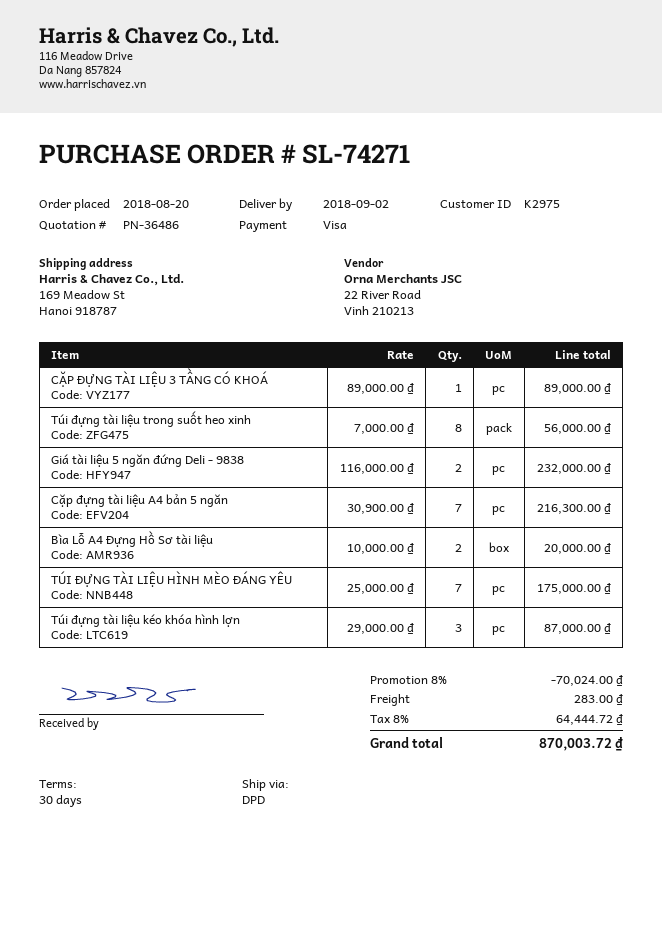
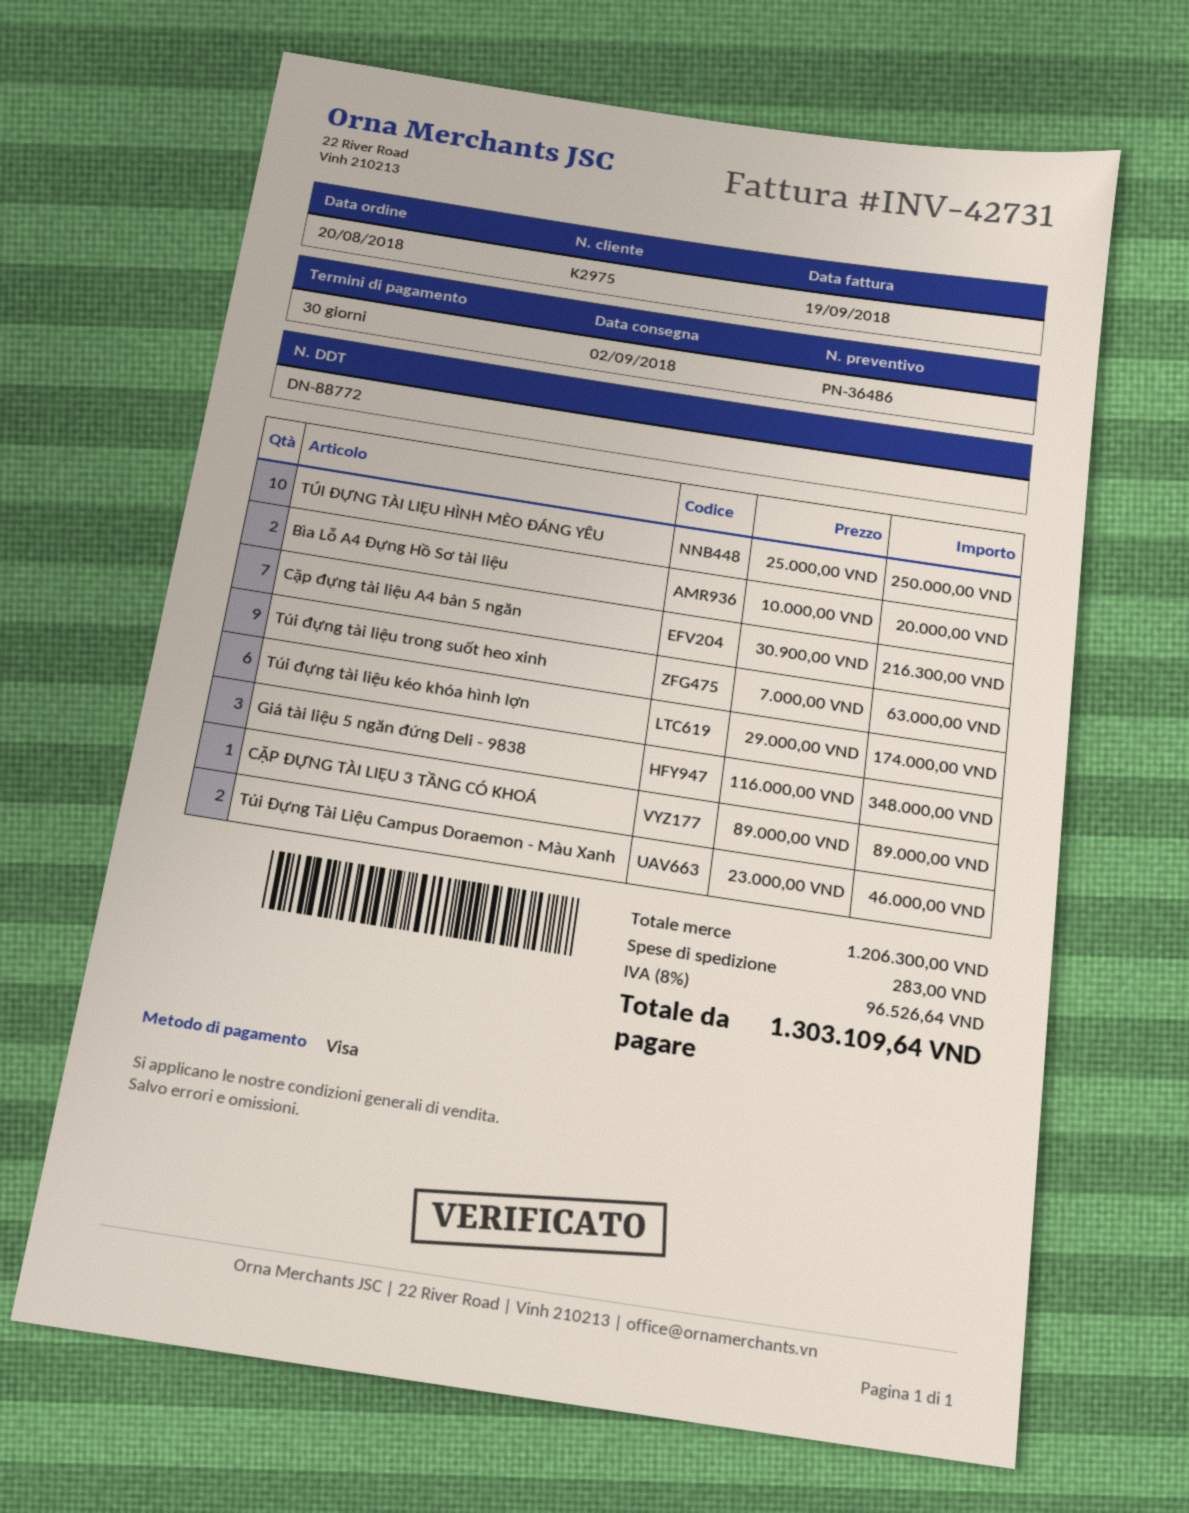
Túi đựng tài liệu trong suốt heo xinh: 8 x 7000.00 = 56000.00 -> 9 x 7000.00 = 63000.00
Giá tài liệu 5 ngăn đứng Deli - 9838: 2 x 116000.00 = 232000.00 -> 3 x 116000.00 = 348000.00
TÚI ĐỰNG TÀI LIỆU HÌNH MÈO ĐÁNG YÊU: 7 x 25000.00 = 175000.00 -> 10 x 25000.00 = 250000.00
Túi đựng tài liệu kéo khóa hình lợn: 3 x 29000.00 = 87000.00 -> 6 x 29000.00 = 174000.00
Túi Đựng Tài Liệu Campus Doraemon - Màu Xanh: none -> 2 x 23000.00 = 46000.00
discount: 8% = 70024.00 -> none
tax: 8% = 64444.72 -> 8% = 96526.64
total: 870003.72 -> 1303109.64

